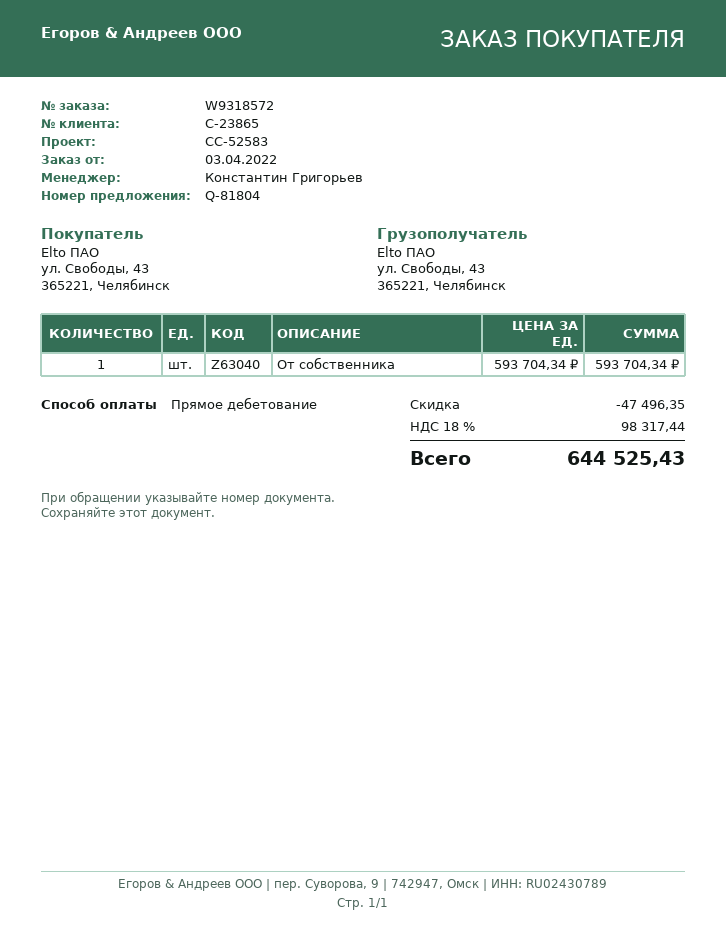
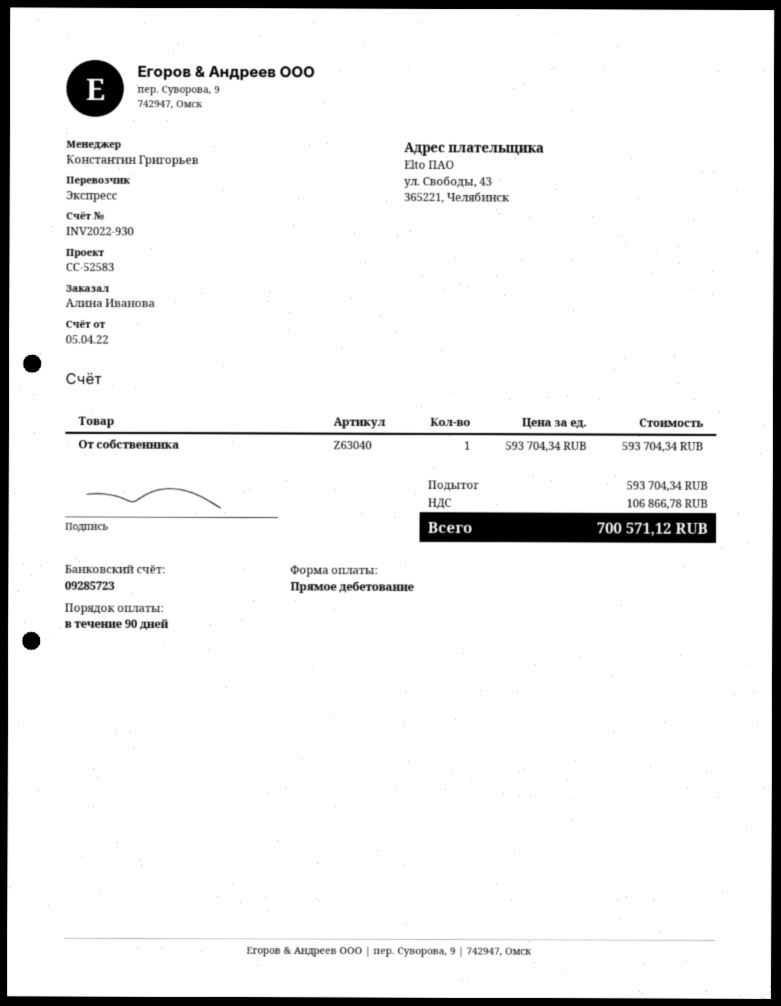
discount: 47496.35 -> none
tax: 98317.44 -> 106866.78
total: 644525.43 -> 700571.12

